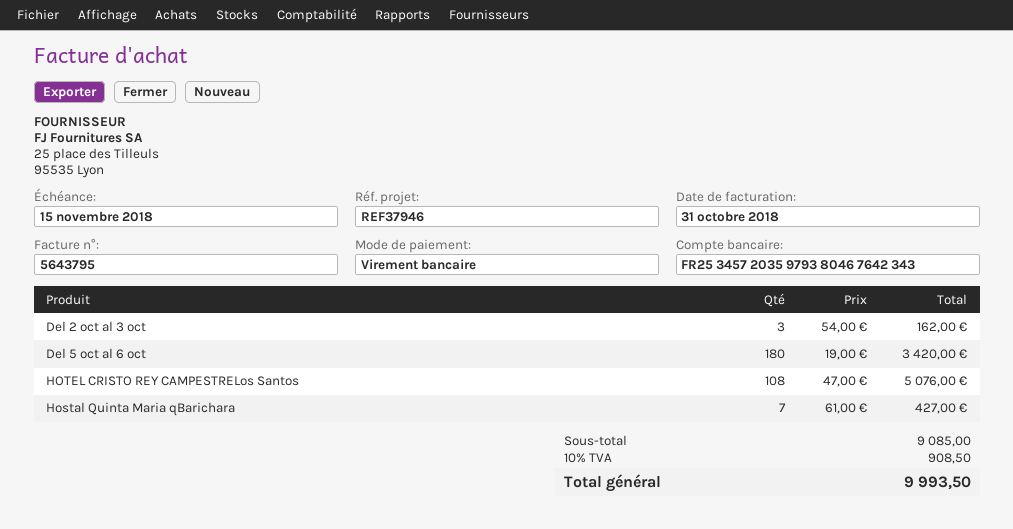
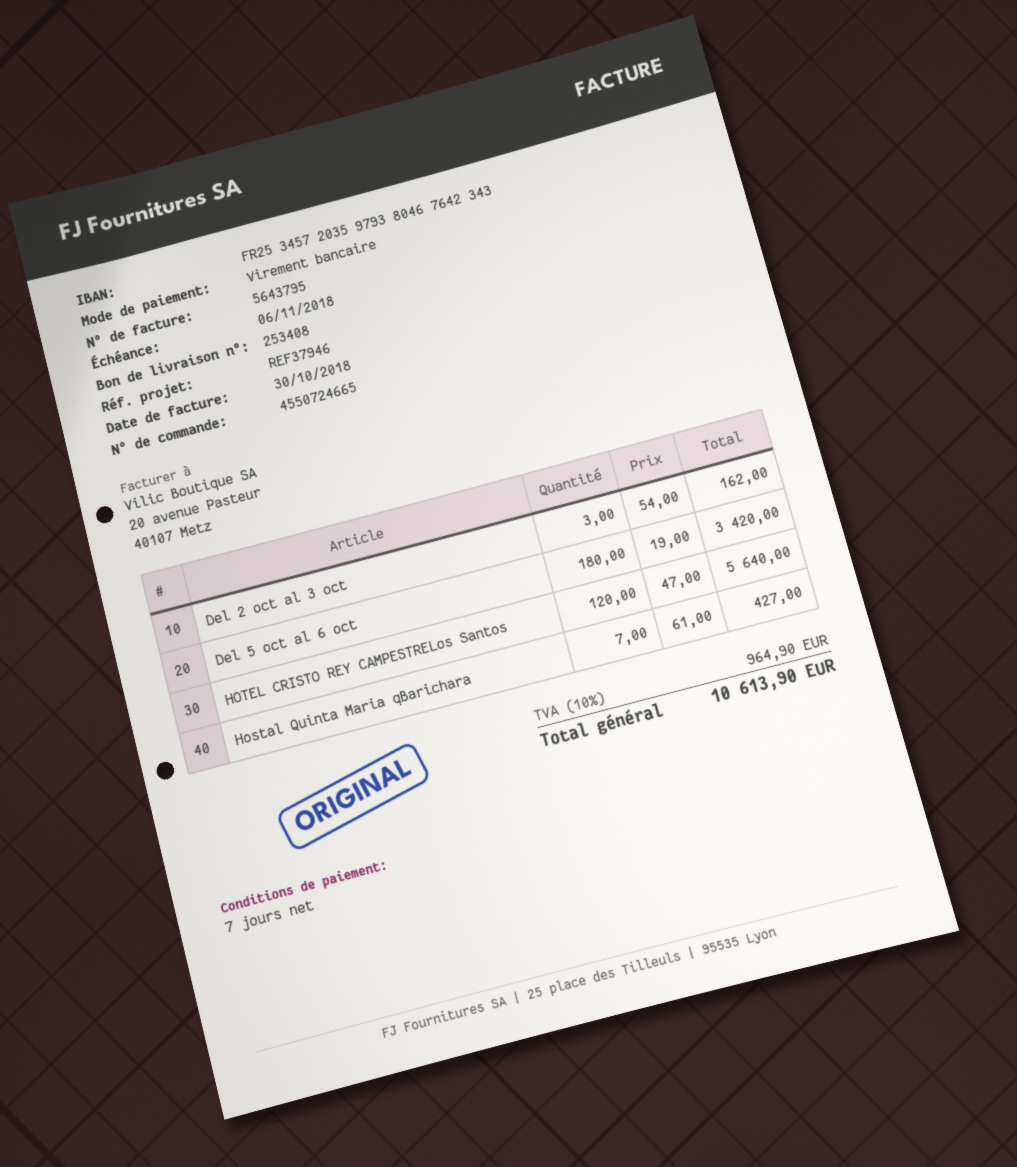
invoice date: 2018-10-31 -> 2018-10-30
due date: 2018-11-15 -> 2018-11-06
HOTEL CRISTO REY CAMPESTRELos Santos: 108 x 47.00 = 5076.00 -> 120 x 47.00 = 5640.00
tax: 10% = 908.50 -> 10% = 964.90
total: 9993.50 -> 10613.90

